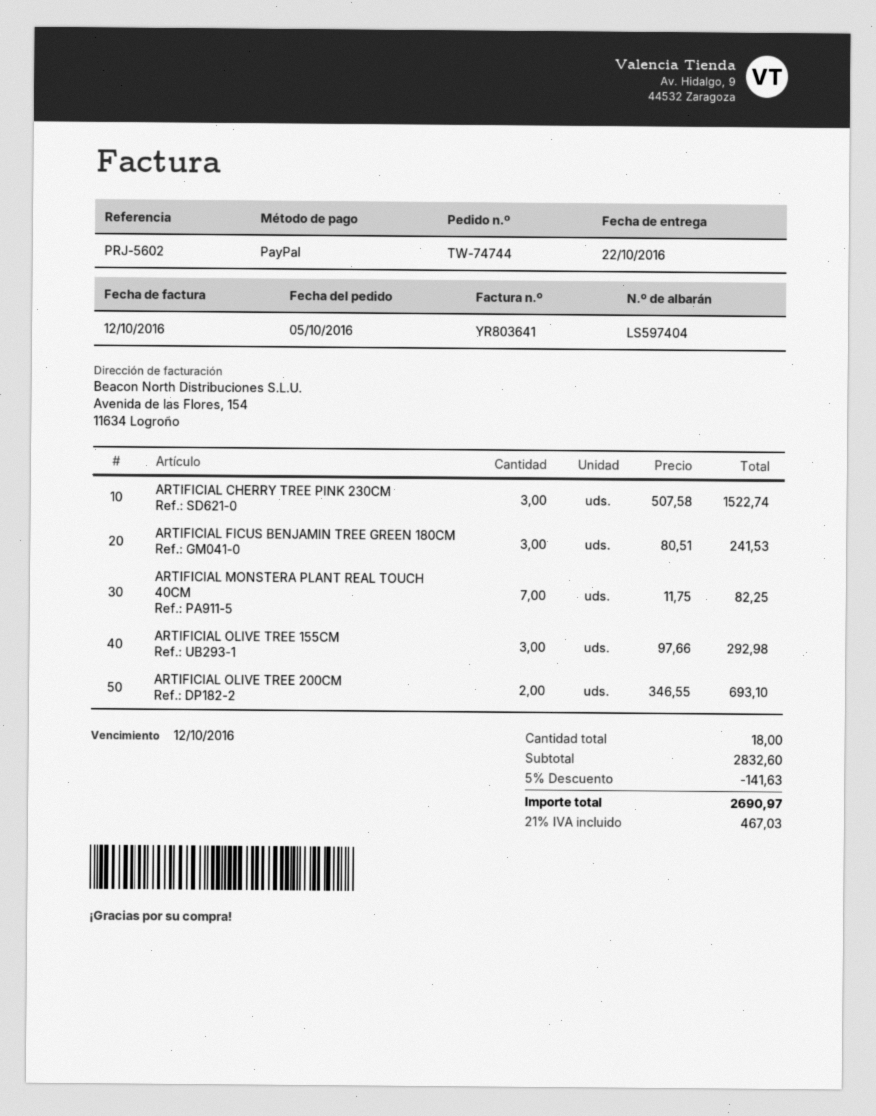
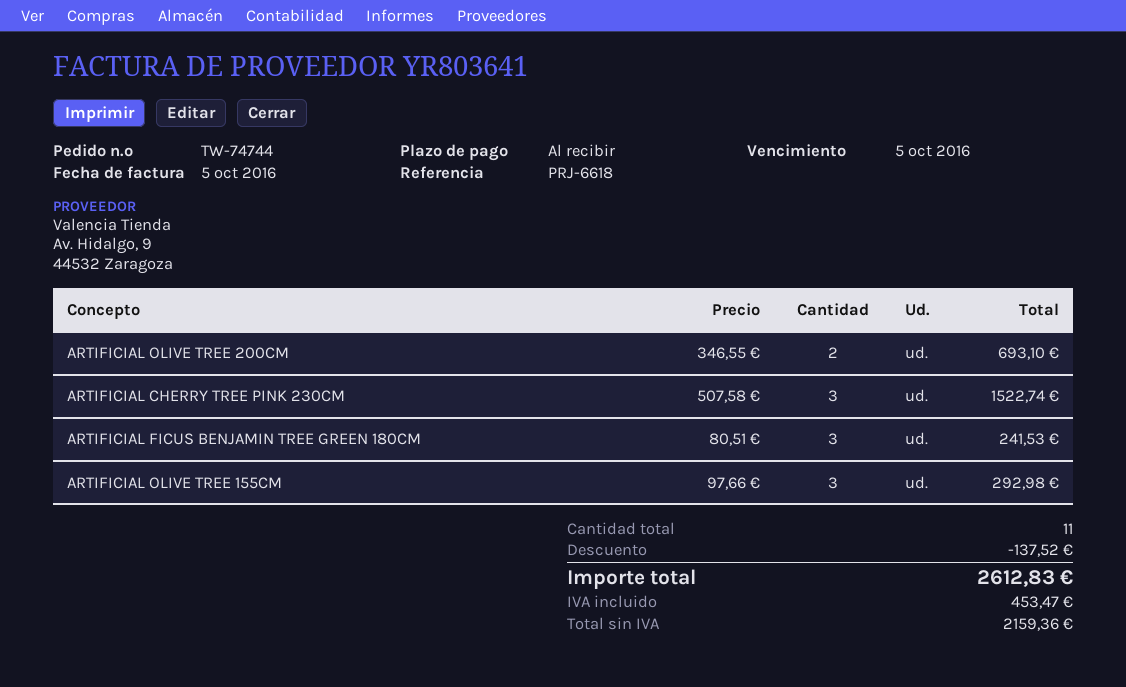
invoice date: 2016-10-12 -> 2016-10-05
due date: 2016-10-12 -> 2016-10-05
reference: PRJ-5602 -> PRJ-6618
ARTIFICIAL MONSTERA PLANT REAL TOUCH 40CM: 7 x 11.75 = 82.25 -> none
total quantity: 18 -> 11
discount: 141.63 -> 137.52
tax: 467.03 -> 453.47
total: 2690.97 -> 2612.83

